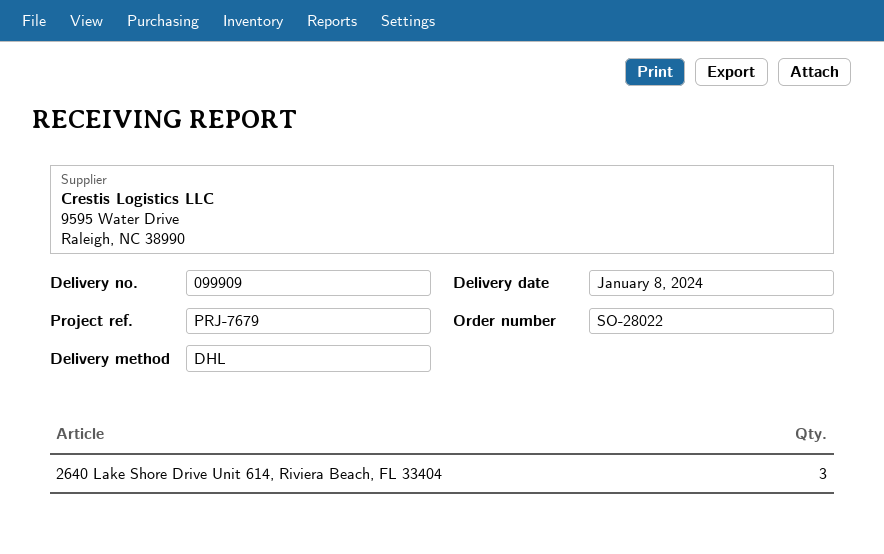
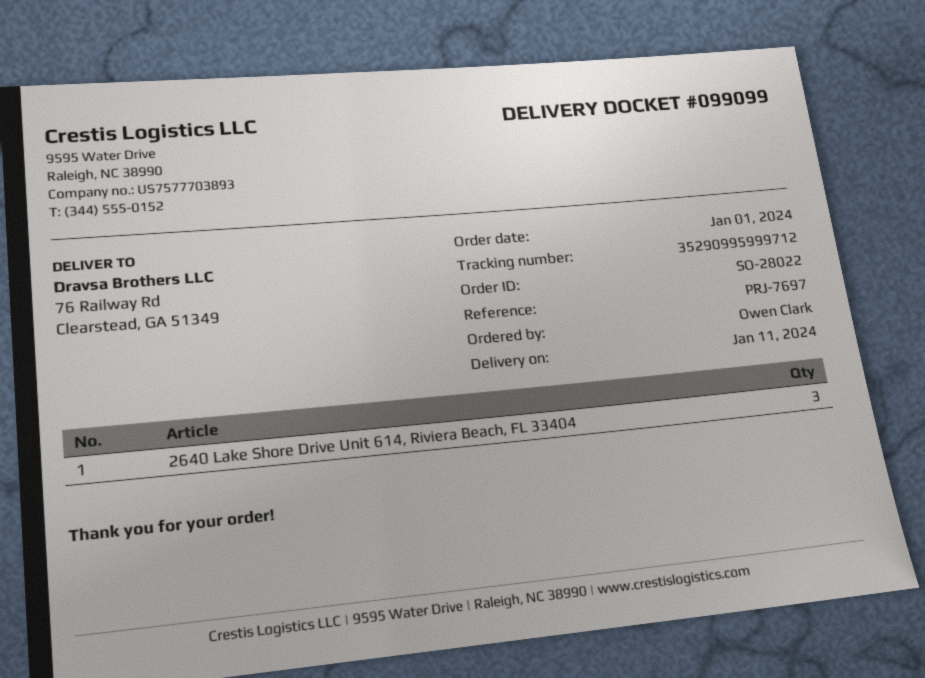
delivery note number: 099909 -> 099099
delivery date: 2024-01-08 -> 2024-01-11
reference: PRJ-7679 -> PRJ-7697

